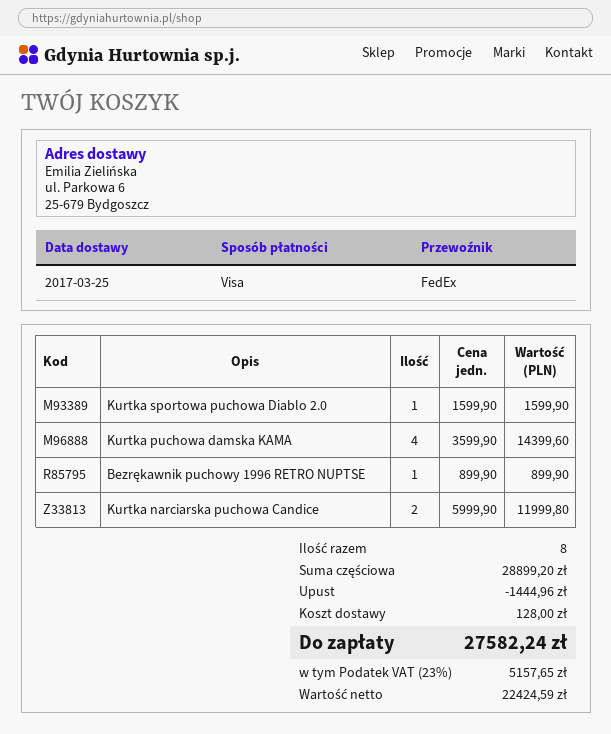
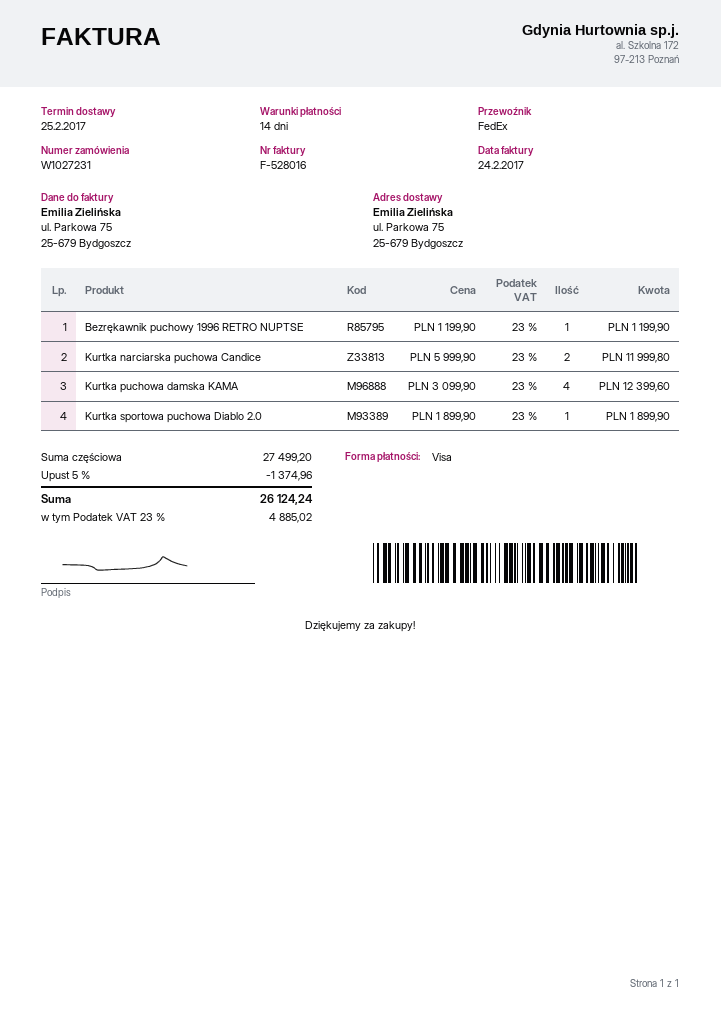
delivery date: 2017-03-25 -> 2017-02-25
ship to: ul. Parkowa 6, 25-679 Bydgoszcz -> ul. Parkowa 75, 25-679 Bydgoszcz
Kurtka sportowa puchowa Diablo 2.0: 1 x 1599.90 = 1599.90 -> 1 x 1899.90 = 1899.90
Kurtka puchowa damska KAMA: 4 x 3599.90 = 14399.60 -> 4 x 3099.90 = 12399.60
Bezrękawnik puchowy 1996 RETRO NUPTSE: 1 x 899.90 = 899.90 -> 1 x 1199.90 = 1199.90
subtotal: 28899.20 -> 27499.20
discount: 1444.96 -> 1374.96
shipping: 128.00 -> none
tax: 23% = 5157.65 -> 23% = 4885.02
total: 27582.24 -> 26124.24

